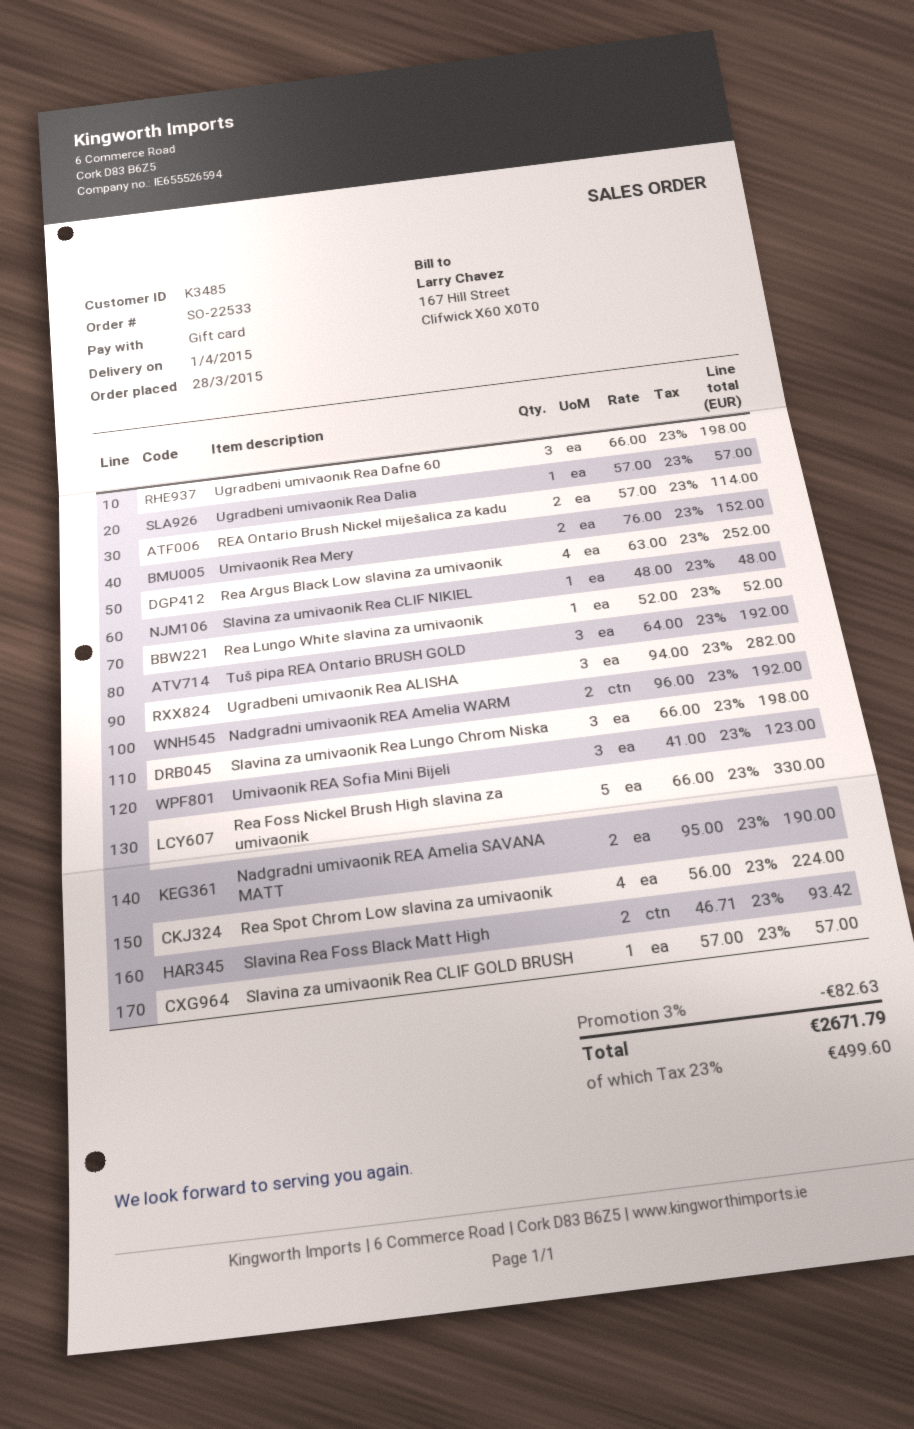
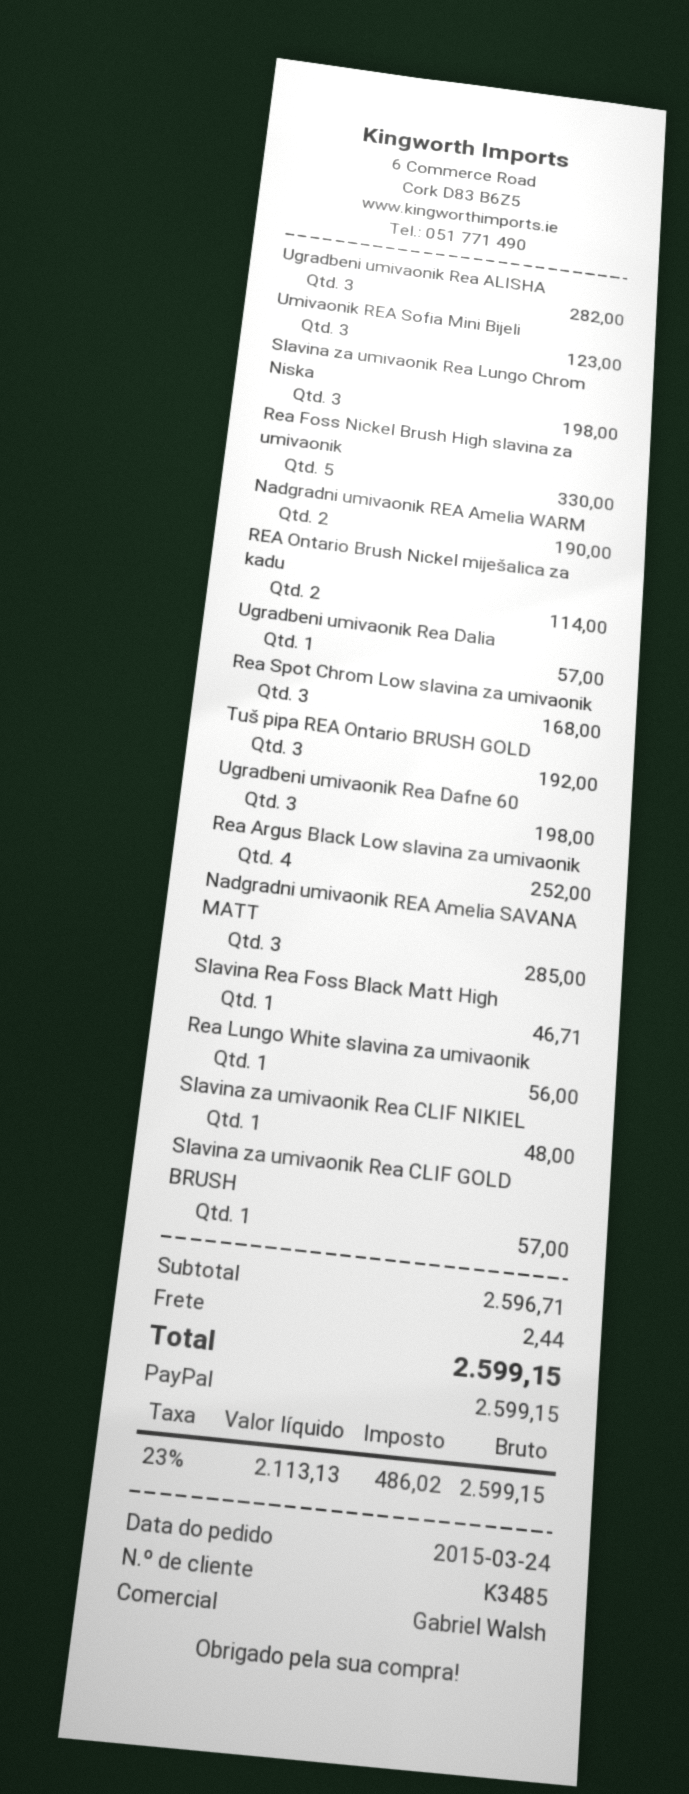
order date: 2015-03-28 -> 2015-03-24
payment method: gift card -> PayPal
Umivaonik Rea Mery: 2 for 152.00 -> none
Rea Lungo White slavina za umivaonik: 1 for 52.00 -> 1 for 56.00
Nadgradni umivaonik REA Amelia WARM: 2 for 192.00 -> 2 for 190.00
Nadgradni umivaonik REA Amelia SAVANA MATT: 2 for 190.00 -> 3 for 285.00
Rea Spot Chrom Low slavina za umivaonik: 4 for 224.00 -> 3 for 168.00
Slavina Rea Foss Black Matt High: 2 for 93.42 -> 1 for 46.71
discount: 3% = 82.63 -> none
shipping: none -> 2.44
tax: 23% = 499.60 -> 23% = 486.02
total: 2671.79 -> 2599.15

